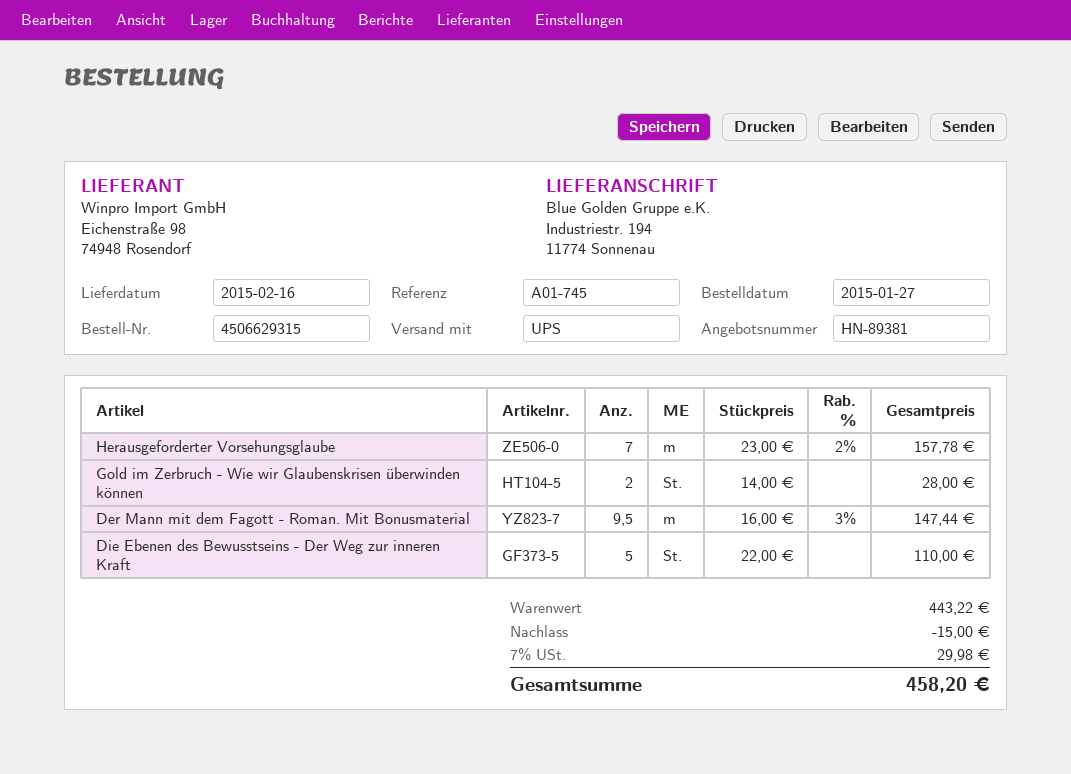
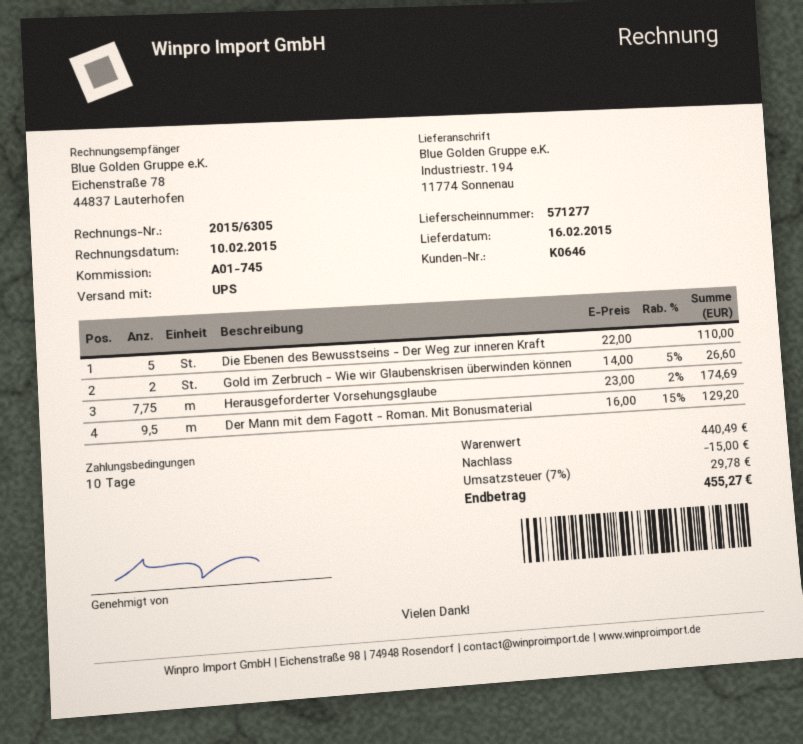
Herausgeforderter Vorsehungsglaube: 7 x 23.00 - 2% = 157.78 -> 7.75 x 23.00 - 2% = 174.69
Gold im Zerbruch - Wie wir Glaubenskrisen überwinden können: 2 x 14.00 = 28.00 -> 2 x 14.00 - 5% = 26.60
Der Mann mit dem Fagott - Roman. Mit Bonusmaterial: 9.5 x 16.00 - 3% = 147.44 -> 9.5 x 16.00 - 15% = 129.20
subtotal: 443.22 -> 440.49
tax: 7% = 29.98 -> 7% = 29.78
total: 458.20 -> 455.27

